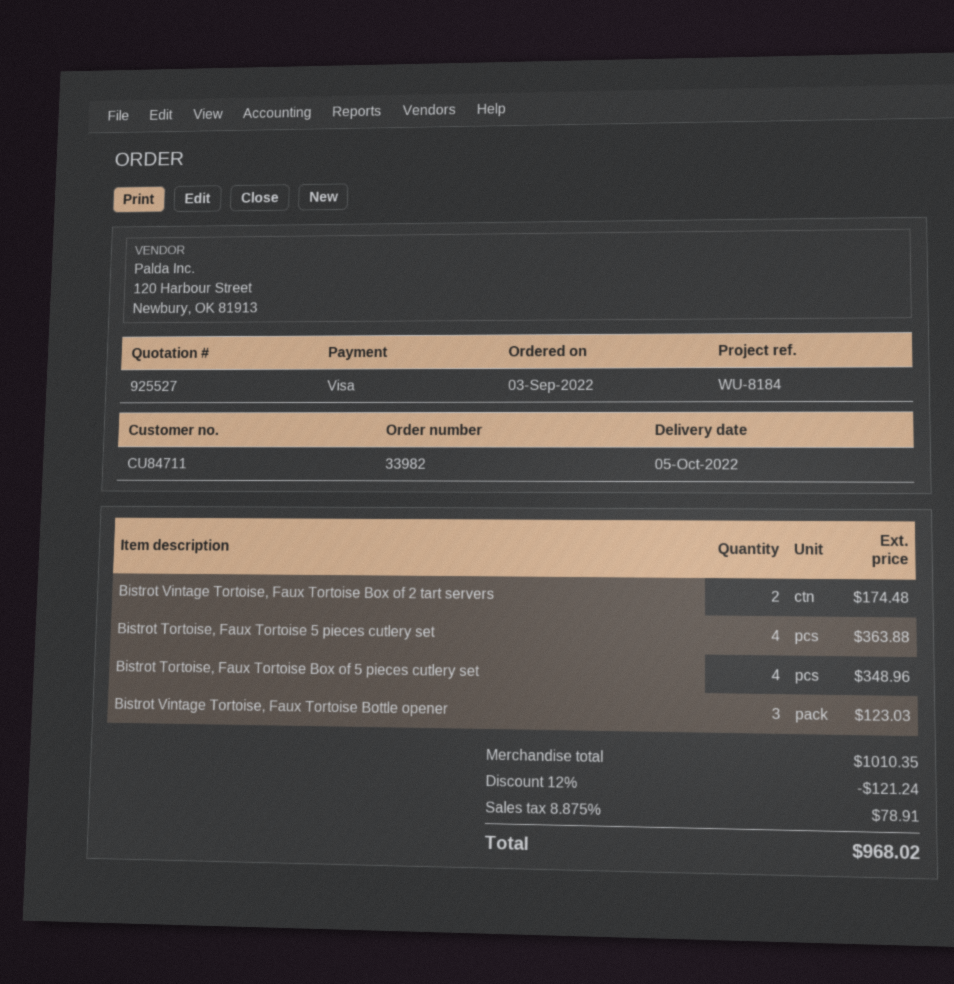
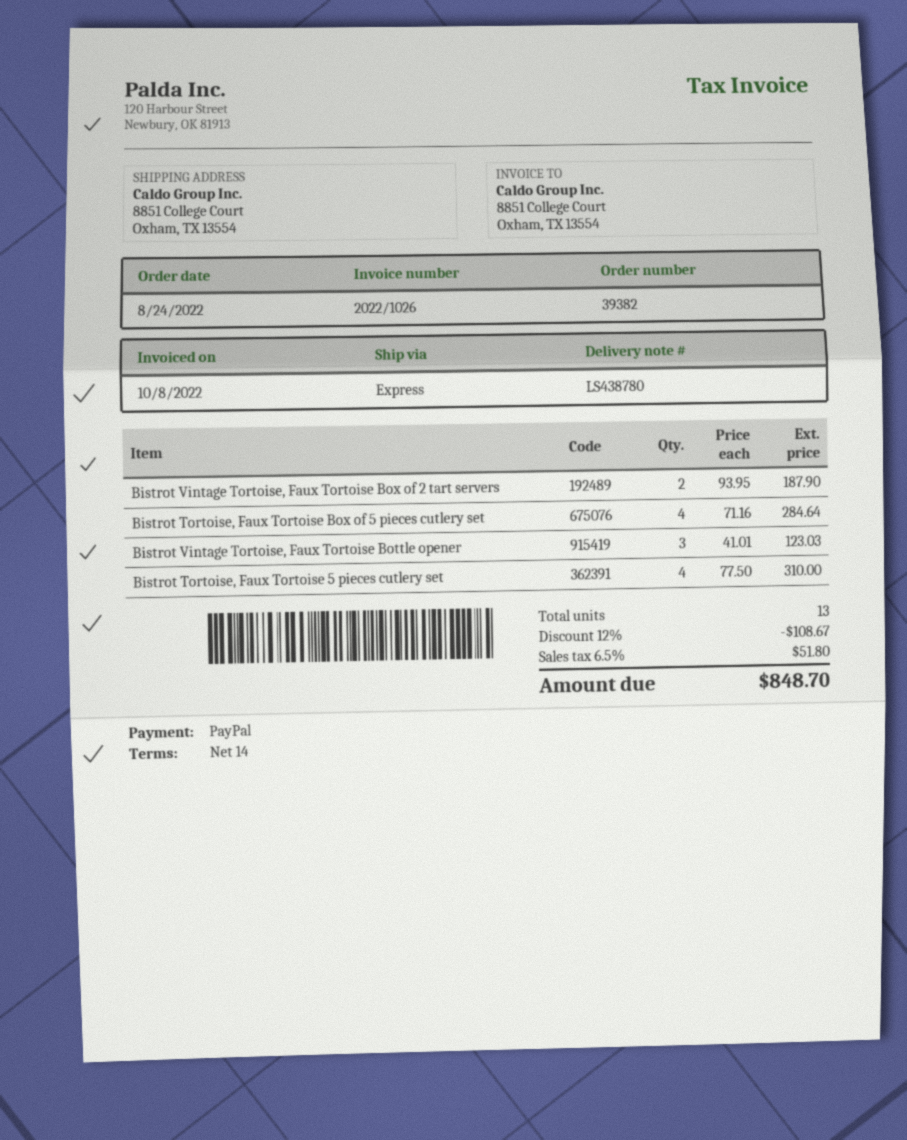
order number: 33982 -> 39382
order date: 2022-09-03 -> 2022-08-24
payment method: Visa -> PayPal
Bistrot Vintage Tortoise, Faux Tortoise Box of 2 tart servers: 2 for 174.48 -> 2 for 187.90
Bistrot Tortoise, Faux Tortoise 5 pieces cutlery set: 4 for 363.88 -> 4 for 310.00
Bistrot Tortoise, Faux Tortoise Box of 5 pieces cutlery set: 4 for 348.96 -> 4 for 284.64
discount: 12% = 121.24 -> 12% = 108.67
tax: 8.875% = 78.91 -> 6.5% = 51.80
total: 968.02 -> 848.70

